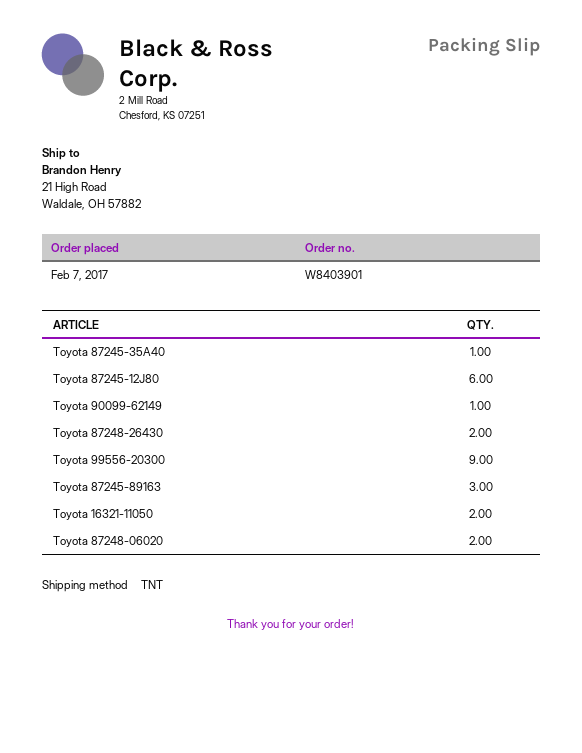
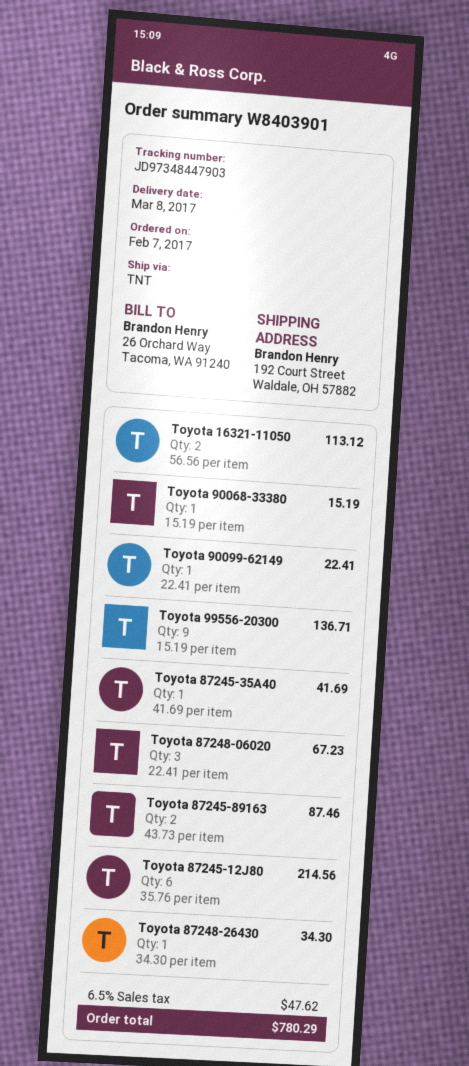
ship to: 21 High Road, Waldale, OH 57882 -> 192 Court Street, Waldale, OH 57882
Toyota 87248-26430: 2 -> 1
Toyota 87245-89163: 3 -> 2
Toyota 87248-06020: 2 -> 3
Toyota 90068-33380: none -> 1

